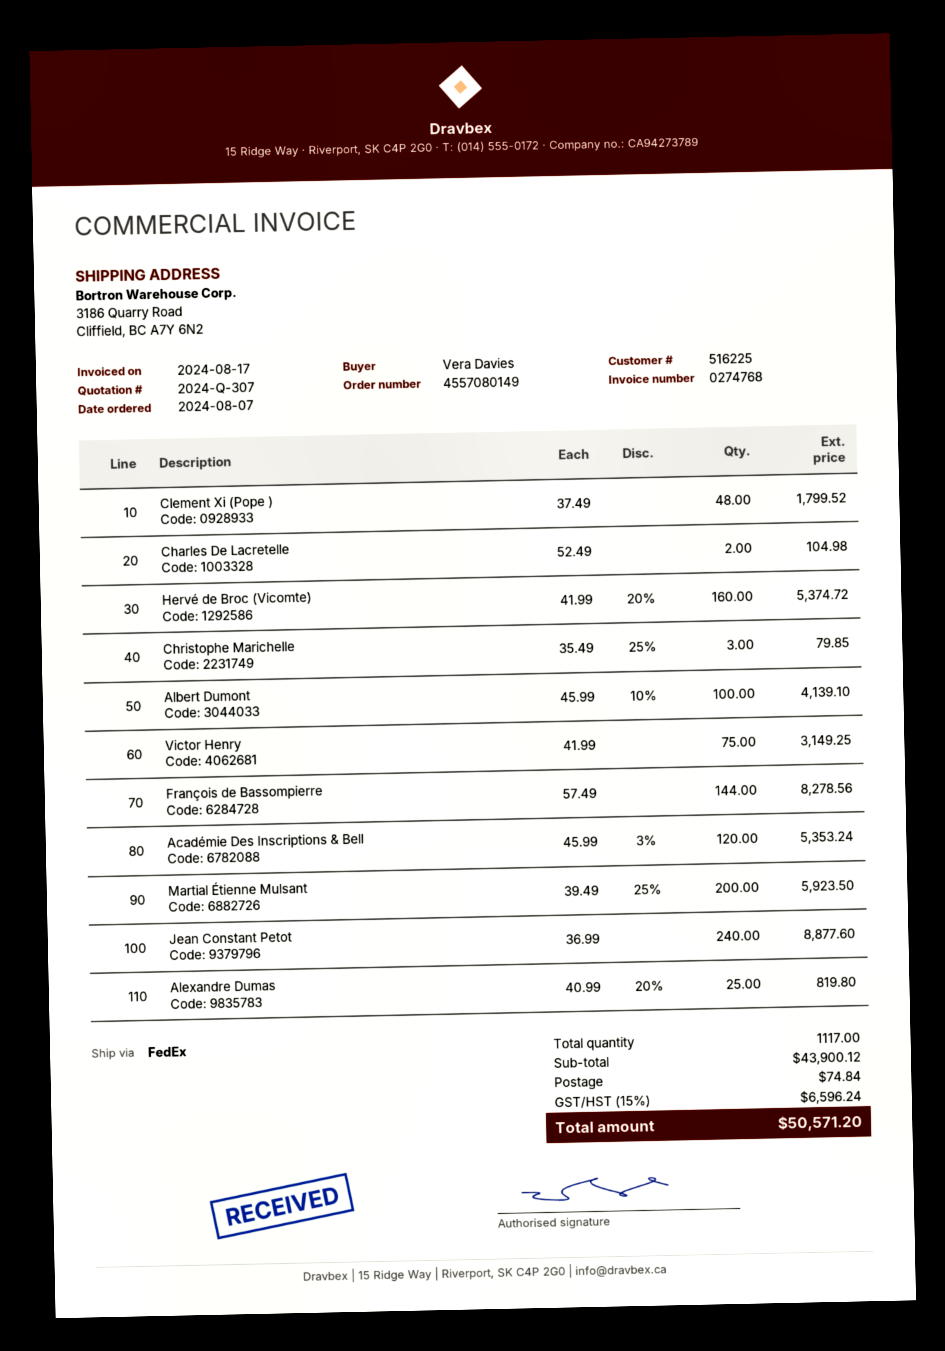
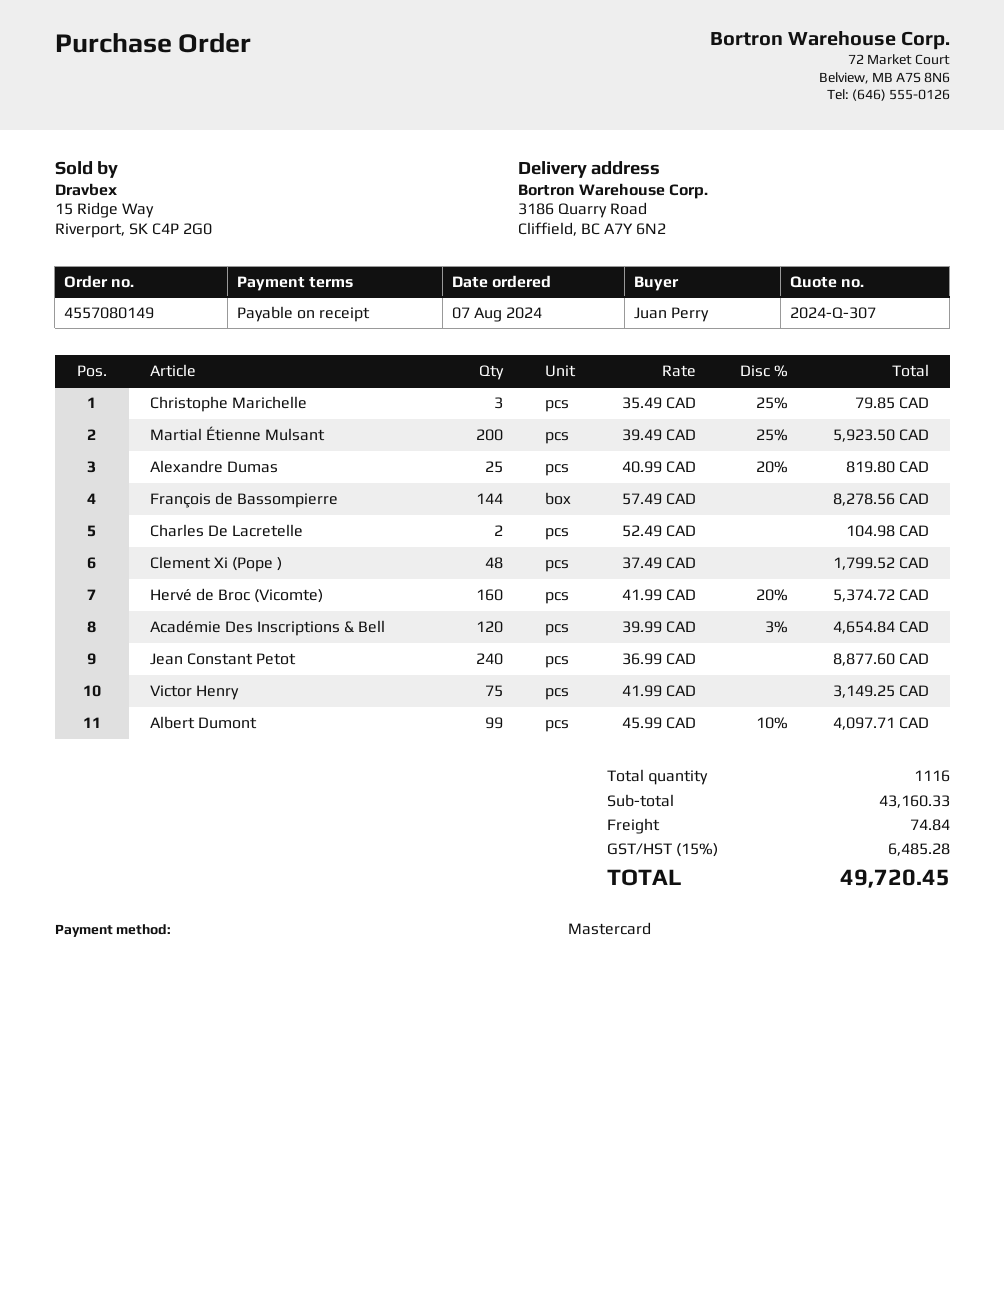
ordered by: Vera Davies -> Juan Perry
Albert Dumont: 100 x 45.99 - 10% = 4139.10 -> 99 x 45.99 - 10% = 4097.71
Académie Des Inscriptions & Bell: 120 x 45.99 - 3% = 5353.24 -> 120 x 39.99 - 3% = 4654.84
total quantity: 1117 -> 1116
subtotal: 43900.12 -> 43160.33
tax: 15% = 6596.24 -> 15% = 6485.28
total: 50571.20 -> 49720.45

